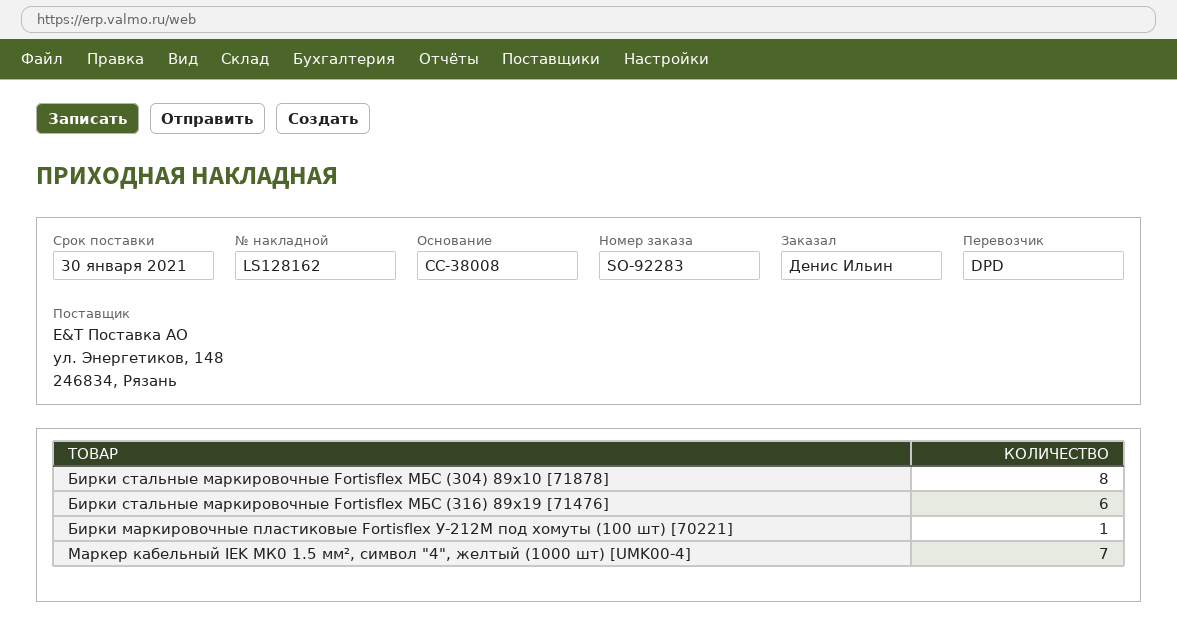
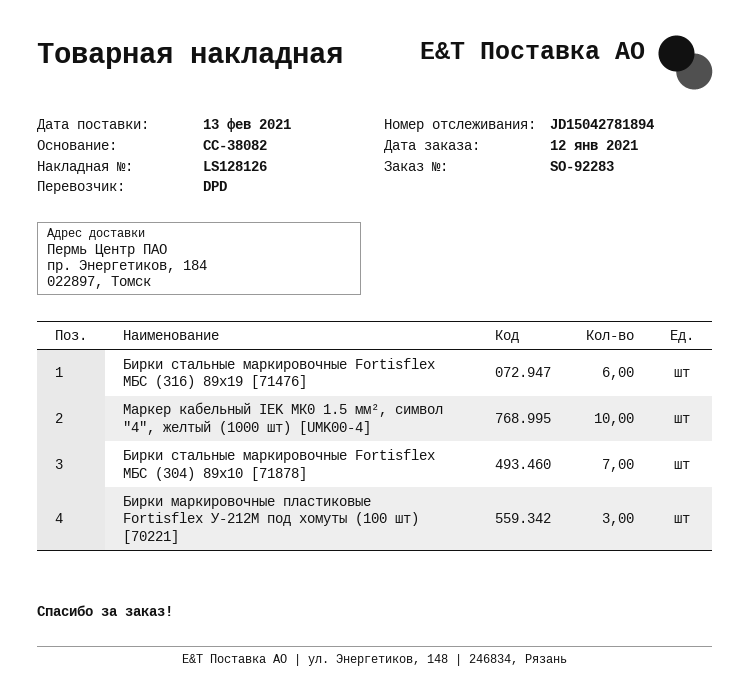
delivery note number: LS128162 -> LS128126
delivery date: 2021-01-30 -> 2021-02-13
reference: CC-38008 -> CC-38082
Бирки стальные маркировочные Fortisflex МБC (304) 89х10 [71878]: 8 -> 7
Бирки маркировочные пластиковые Fortisflex У-212М под хомуты (100 шт) [70221]: 1 -> 3
Маркер кабельный IEK МК0 1.5 мм², символ "4", желтый (1000 шт) [UMK00-4]: 7 -> 10

